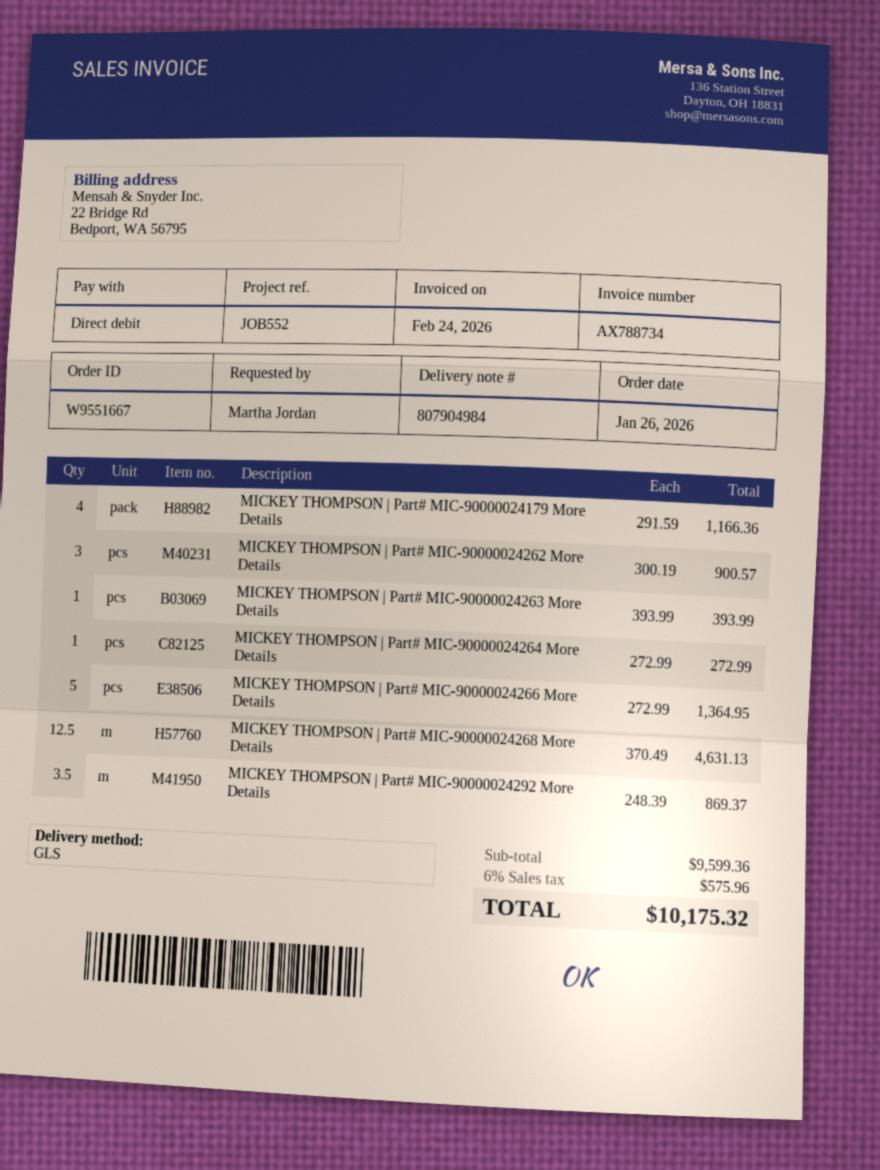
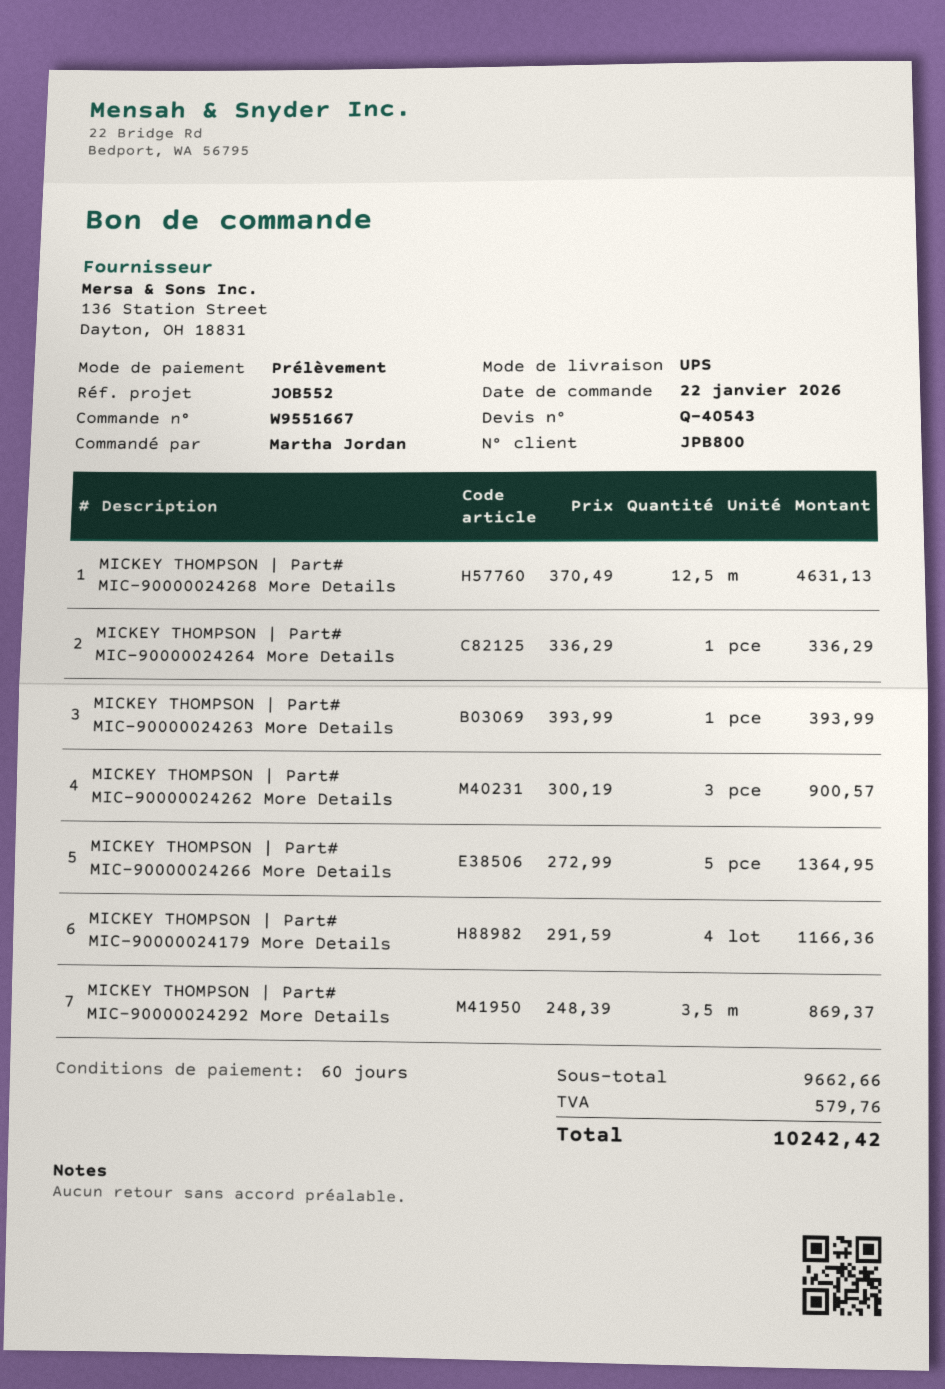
order date: 2026-01-26 -> 2026-01-22
shipping method: GLS -> UPS
MICKEY THOMPSON | Part# MIC-90000024264 More Details: 1 x 272.99 = 272.99 -> 1 x 336.29 = 336.29
subtotal: 9599.36 -> 9662.66
tax: 575.96 -> 579.76
total: 10175.32 -> 10242.42

